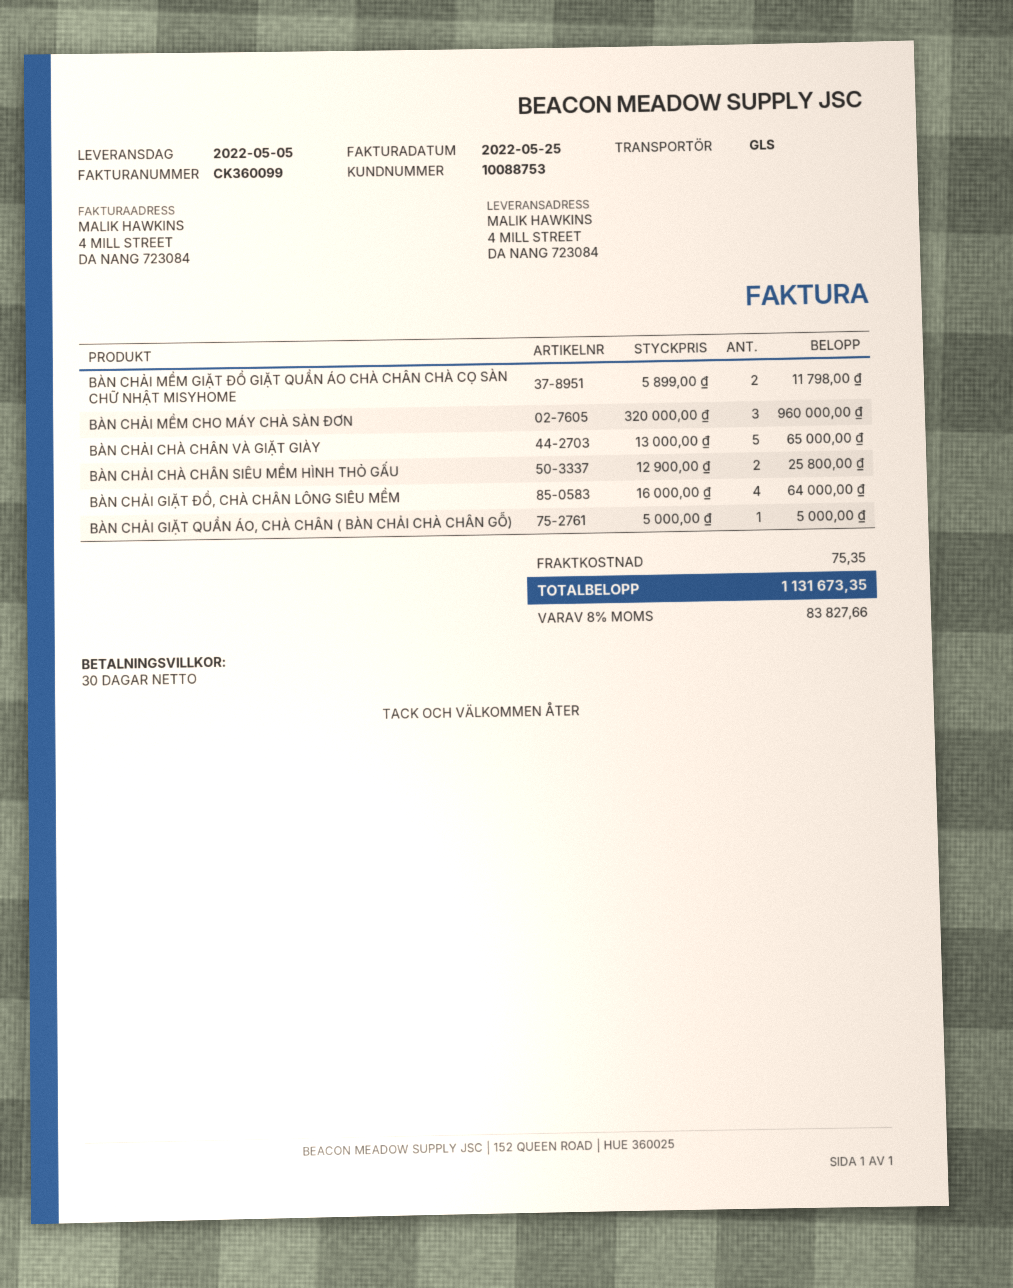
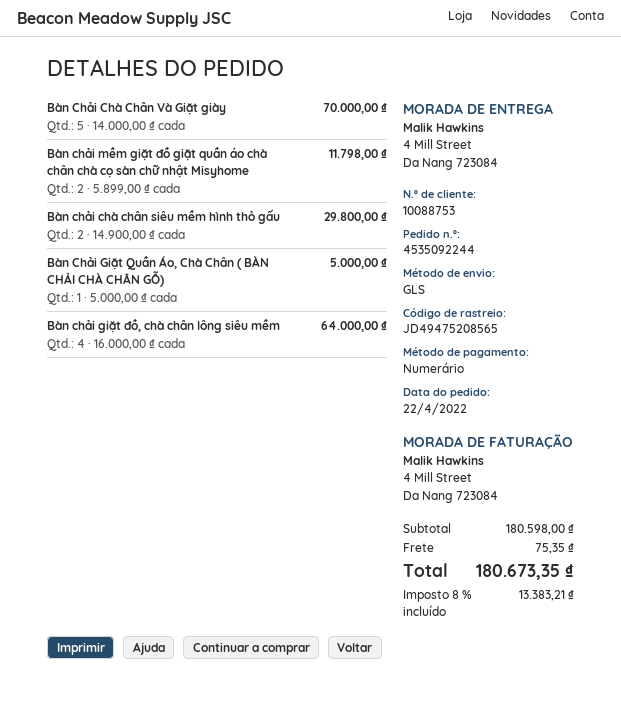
BÀN CHẢI MỀM CHO MÁY CHÀ SÀN ĐƠN: 3 x 320000.00 = 960000.00 -> none
BÀN CHẢI CHÀ CHÂN VÀ GIẶT GIÀY: 5 x 13000.00 = 65000.00 -> 5 x 14000.00 = 70000.00
BÀN CHẢI CHÀ CHÂN SIÊU MỀM HÌNH THỎ GẤU: 2 x 12900.00 = 25800.00 -> 2 x 14900.00 = 29800.00
tax: 8% = 83827.66 -> 8% = 13383.21
total: 1131673.35 -> 180673.35

